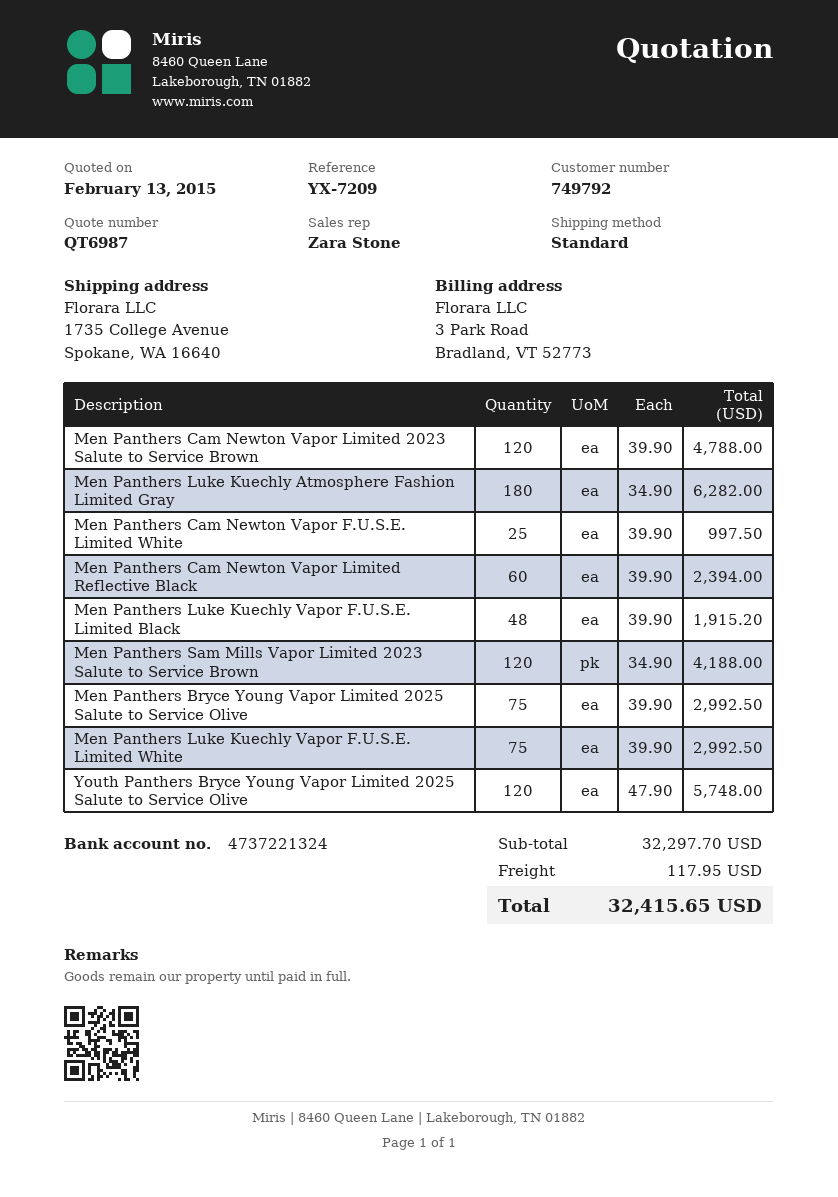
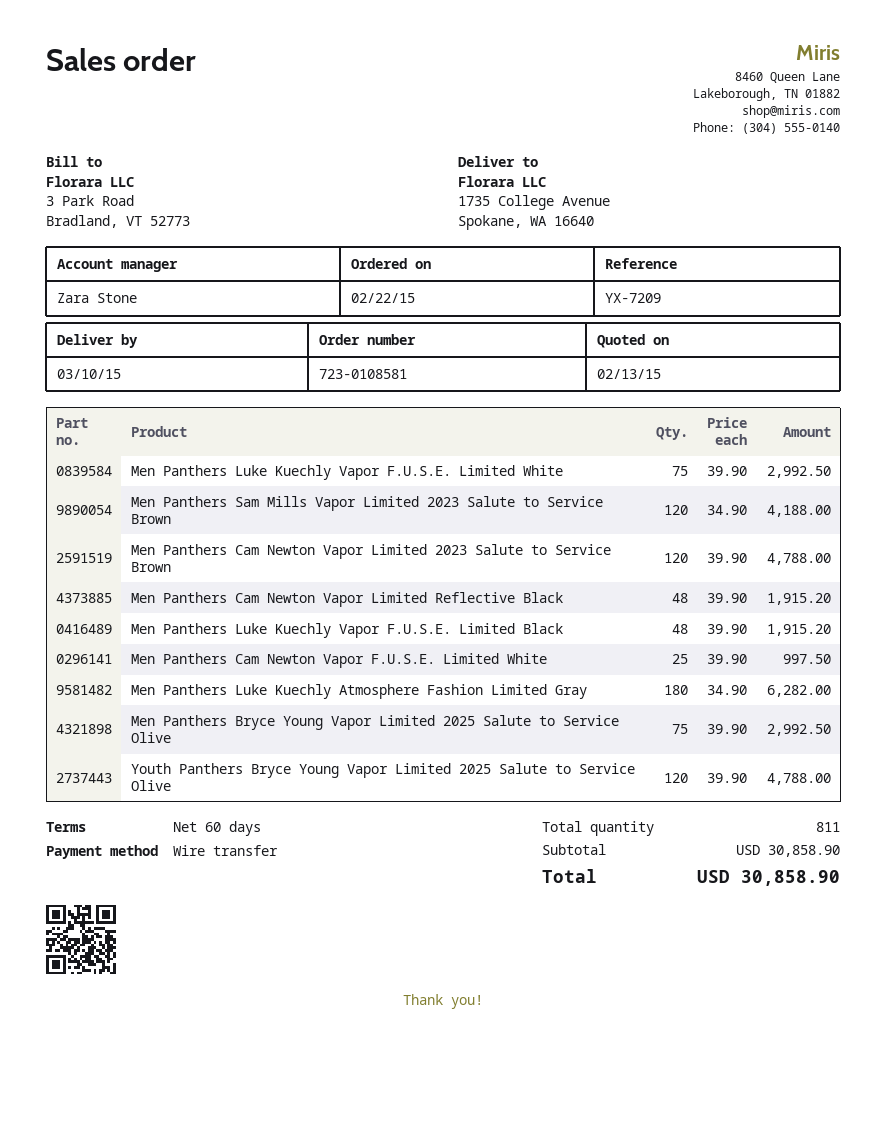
Men Panthers Cam Newton Vapor Limited Reflective Black: 60 x 39.90 = 2394.00 -> 48 x 39.90 = 1915.20
Youth Panthers Bryce Young Vapor Limited 2025 Salute to Service Olive: 120 x 47.90 = 5748.00 -> 120 x 39.90 = 4788.00
subtotal: 32297.70 -> 30858.90
shipping: 117.95 -> none
total: 32415.65 -> 30858.90

